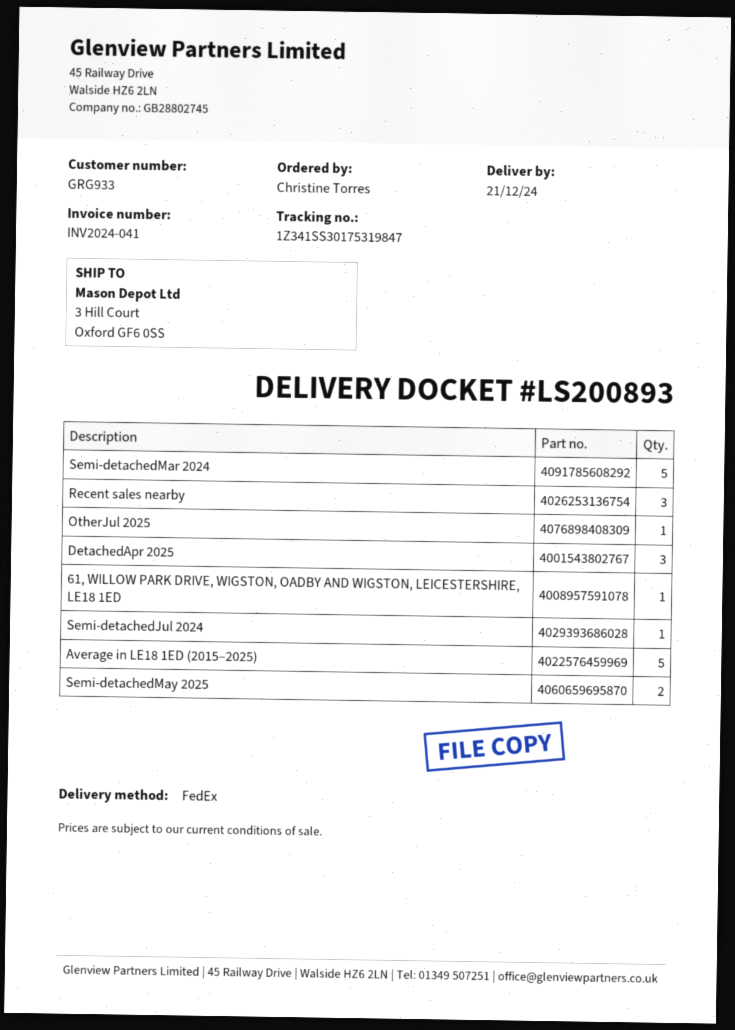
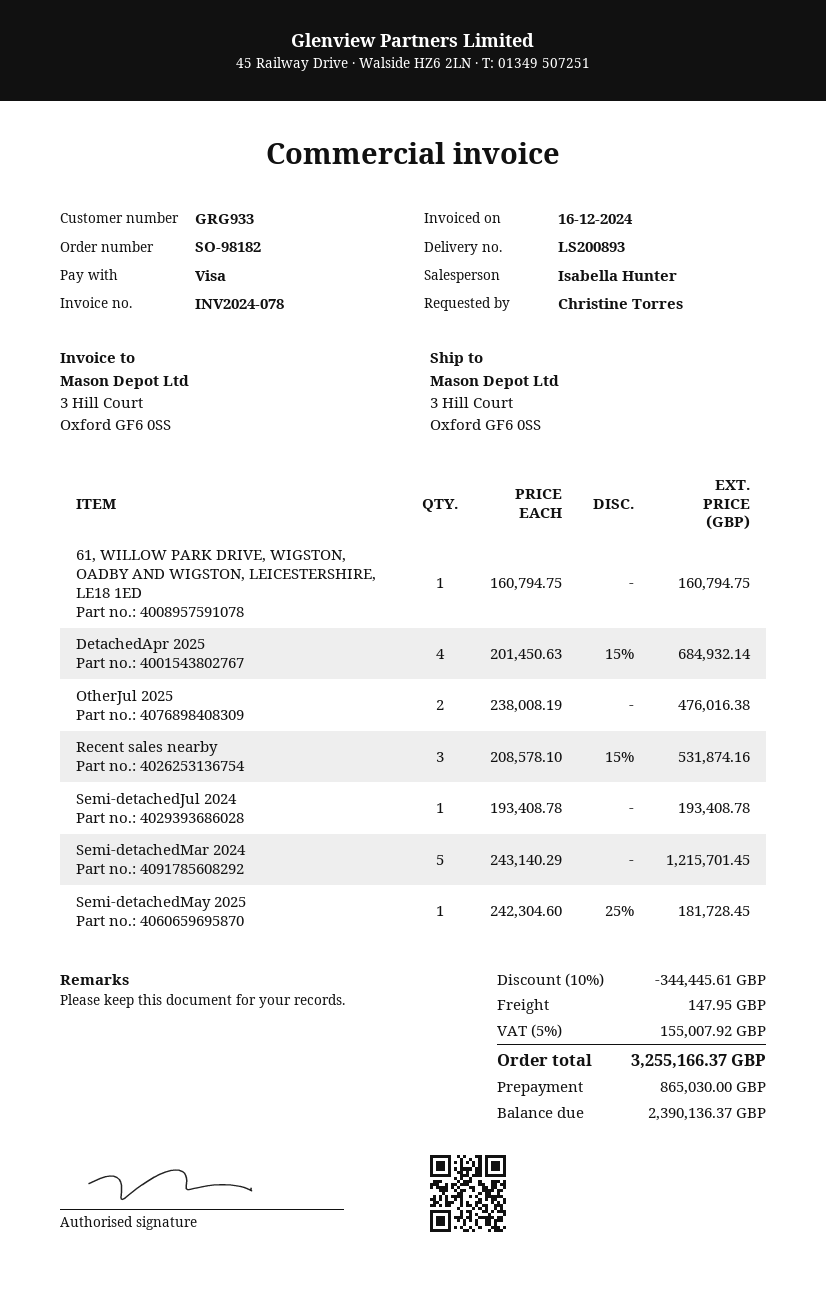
invoice number: INV2024-041 -> INV2024-078
OtherJul 2025: 1 -> 2
DetachedApr 2025: 3 -> 4
Average in LE18 1ED (2015–2025): 5 -> none
Semi-detachedMay 2025: 2 -> 1

